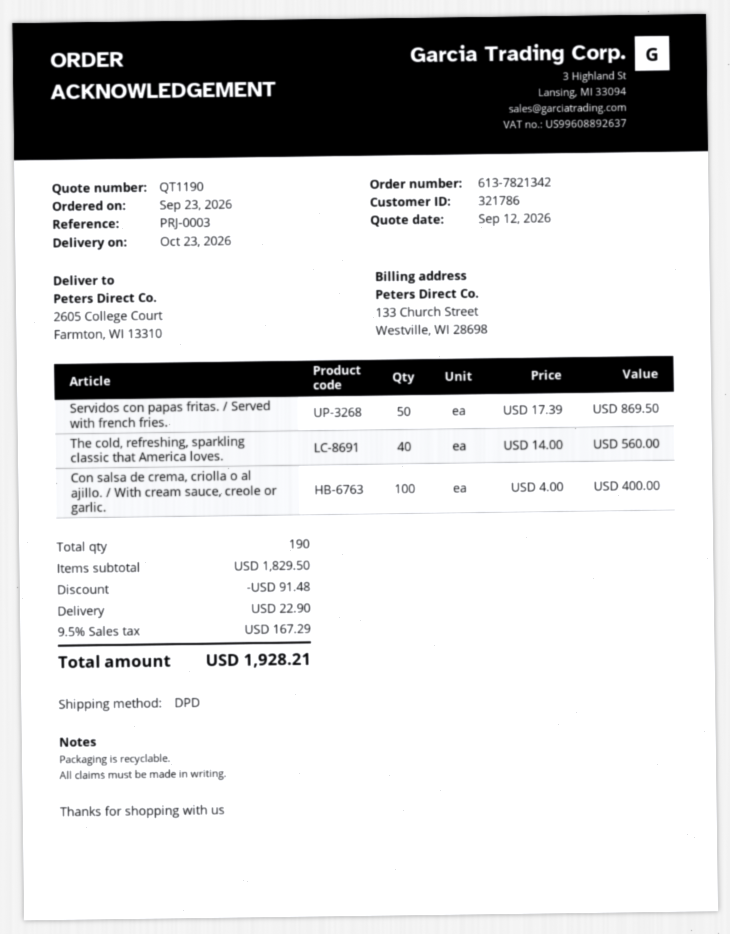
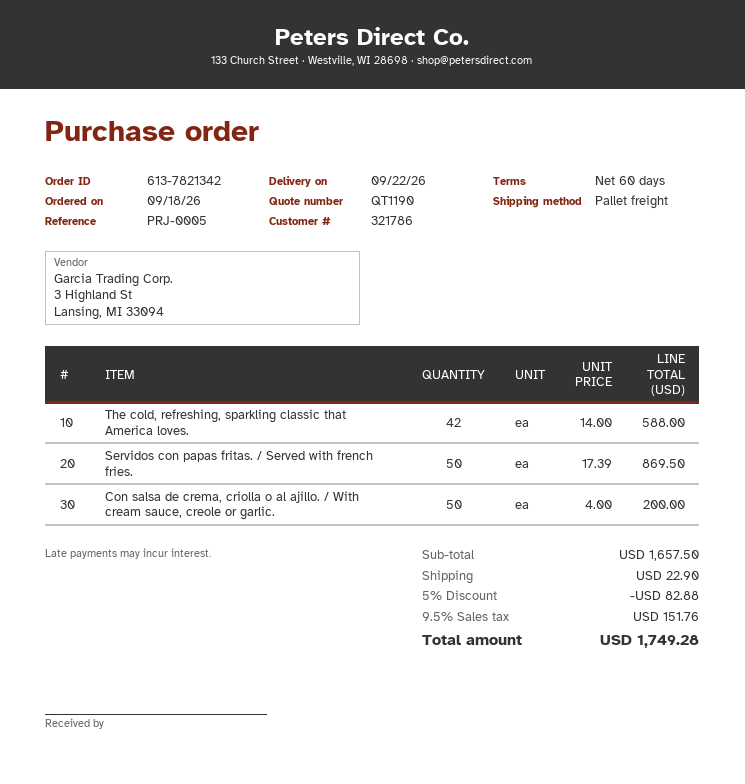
order date: 2026-09-23 -> 2026-09-18
delivery date: 2026-10-23 -> 2026-09-22
reference: PRJ-0003 -> PRJ-0005
shipping method: DPD -> pallet freight
The cold, refreshing, sparkling classic that America loves.: 40 x 14.00 = 560.00 -> 42 x 14.00 = 588.00
Con salsa de crema, criolla o al ajillo. / With cream sauce, creole or garlic.: 100 x 4.00 = 400.00 -> 50 x 4.00 = 200.00
subtotal: 1829.50 -> 1657.50
discount: 91.48 -> 82.88
tax: 9.5% = 167.29 -> 9.5% = 151.76
total: 1928.21 -> 1749.28

